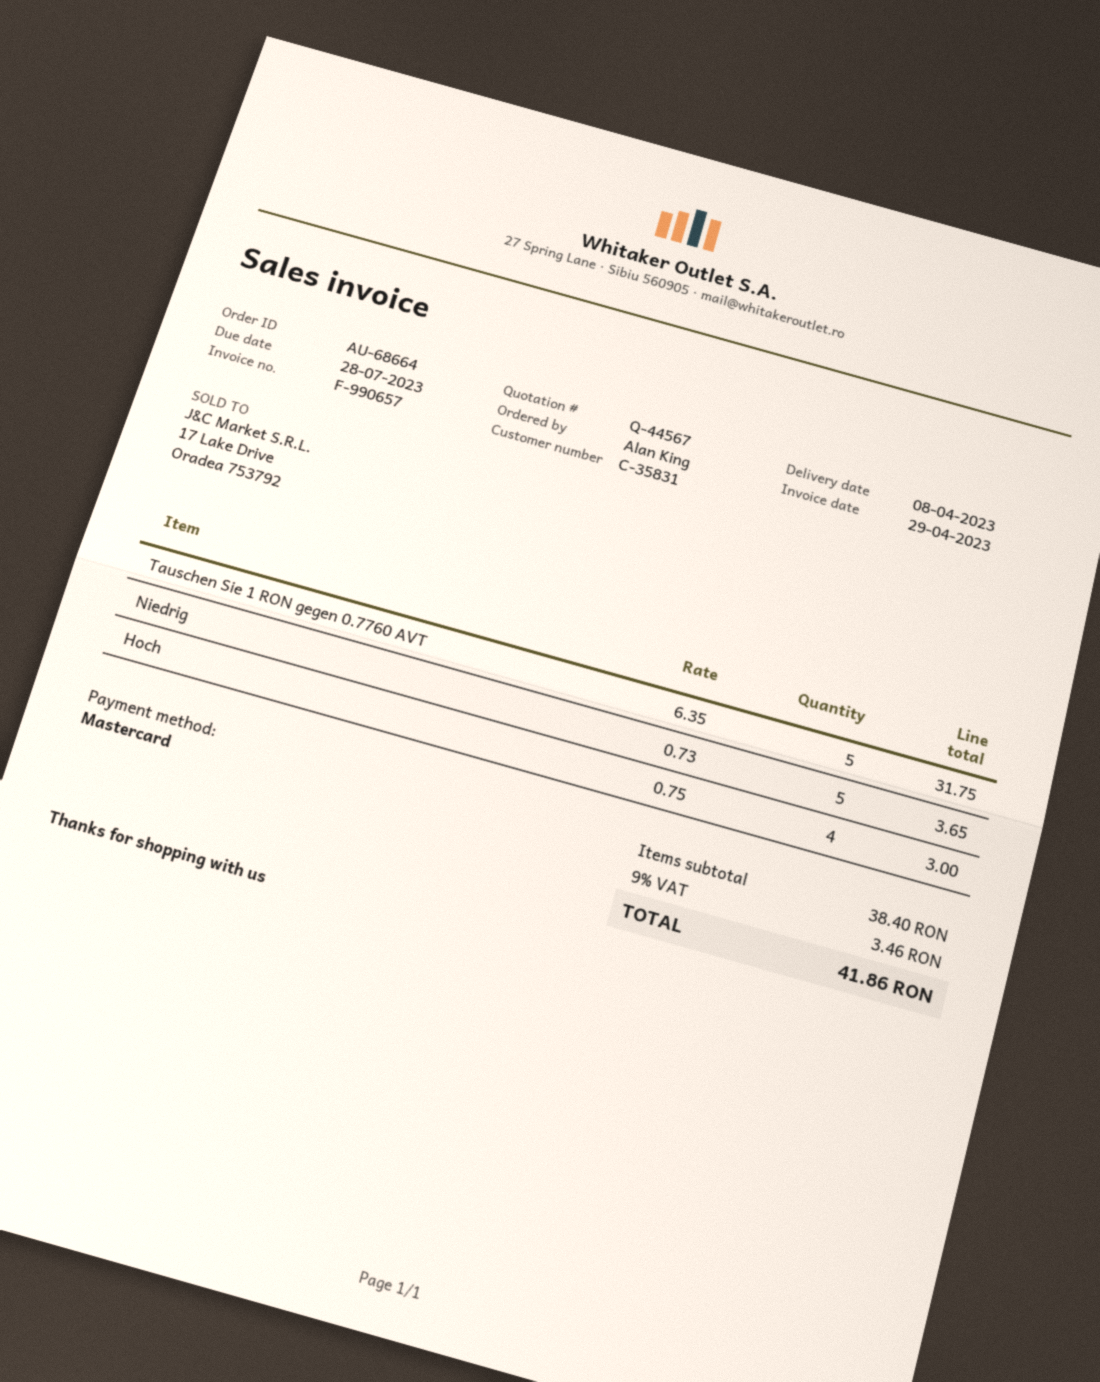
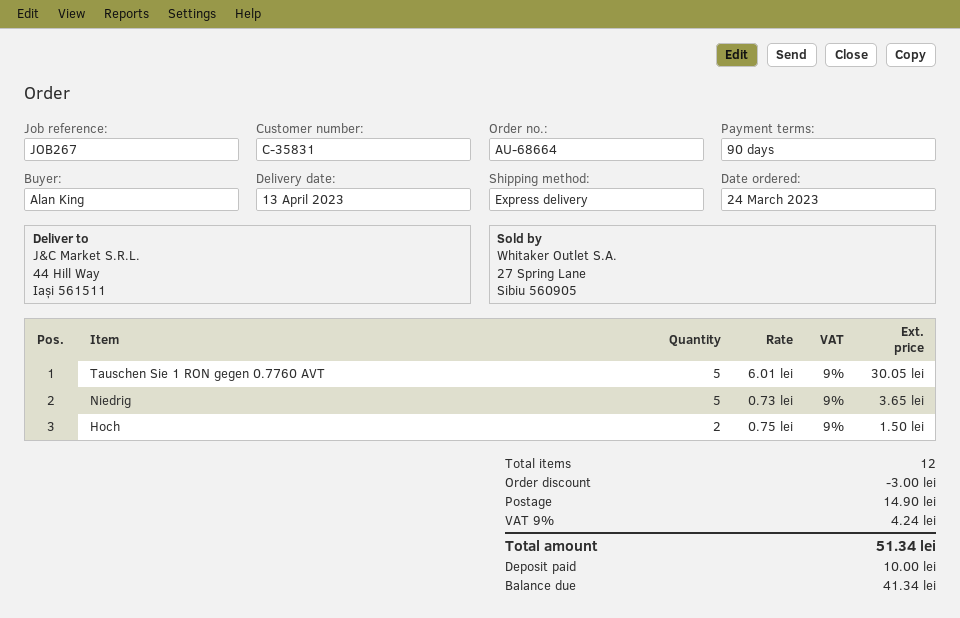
delivery date: 2023-04-08 -> 2023-04-13
Tauschen Sie 1 RON gegen 0.7760 AVT: 5 x 6.35 = 31.75 -> 5 x 6.01 = 30.05
Hoch: 4 x 0.75 = 3.00 -> 2 x 0.75 = 1.50
discount: none -> 3.00
shipping: none -> 14.90
tax: 9% = 3.46 -> 9% = 4.24
total: 41.86 -> 51.34

